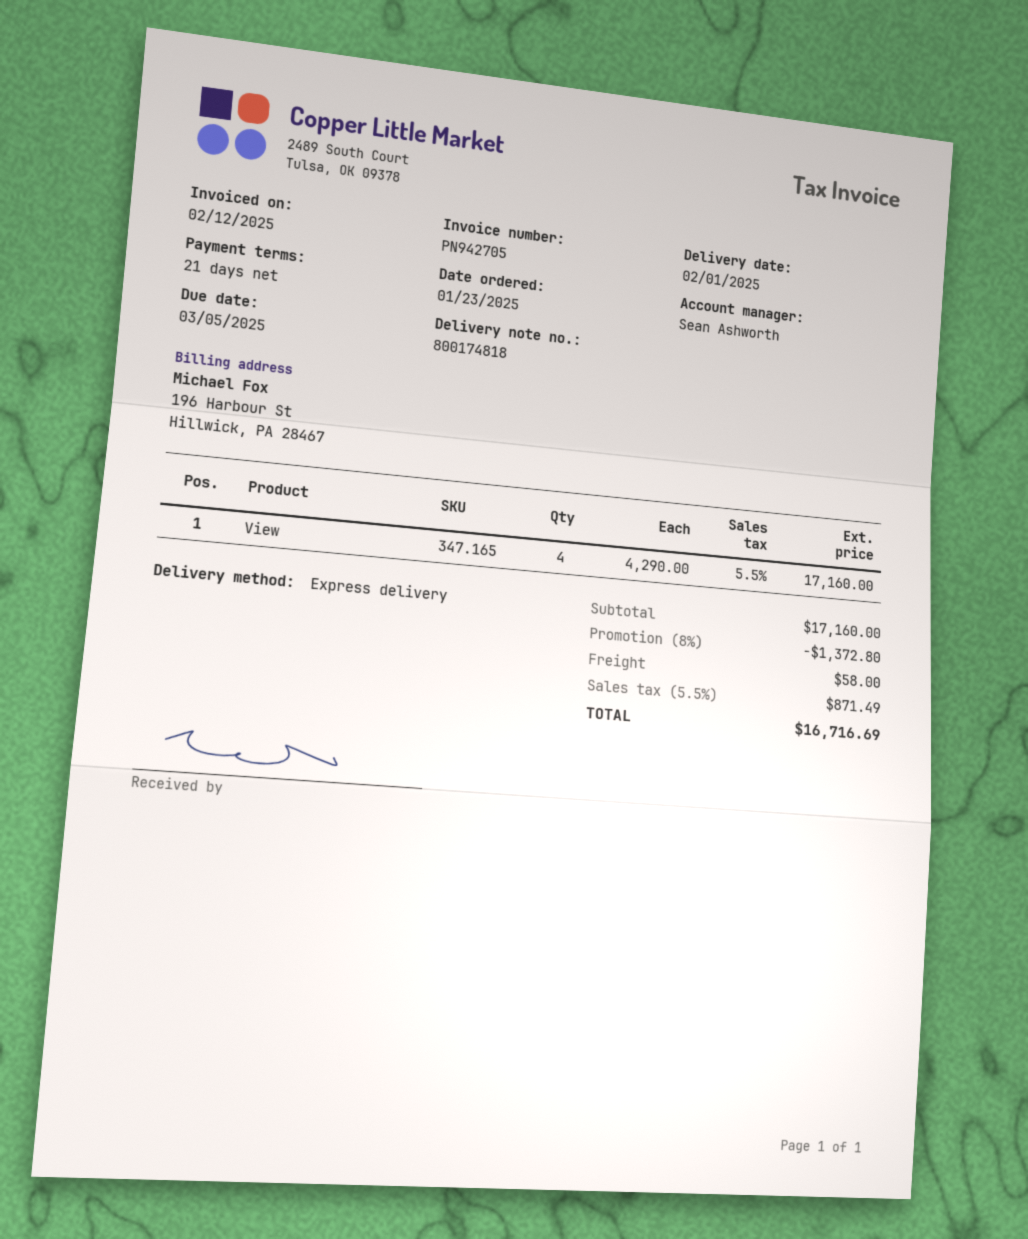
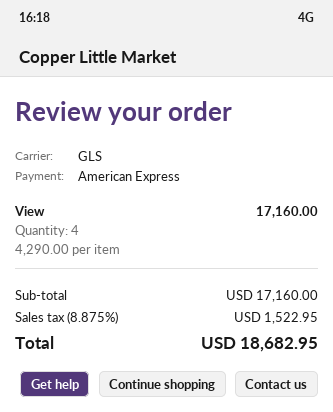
shipping method: express -> GLS
discount: 8% = 1372.80 -> none
shipping: 58.00 -> none
tax: 5.5% = 871.49 -> 8.875% = 1522.95
total: 16716.69 -> 18682.95

